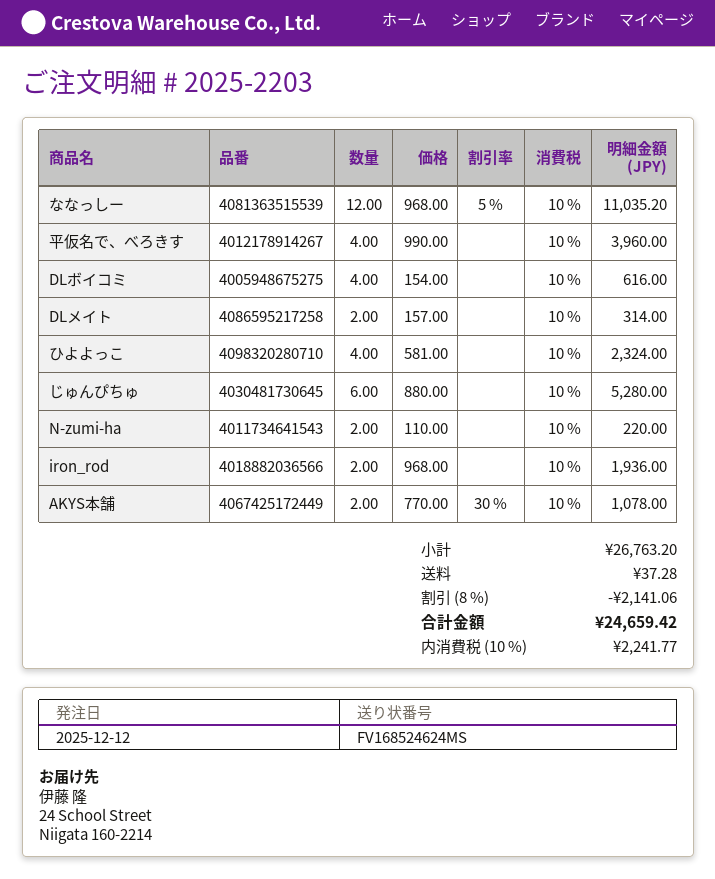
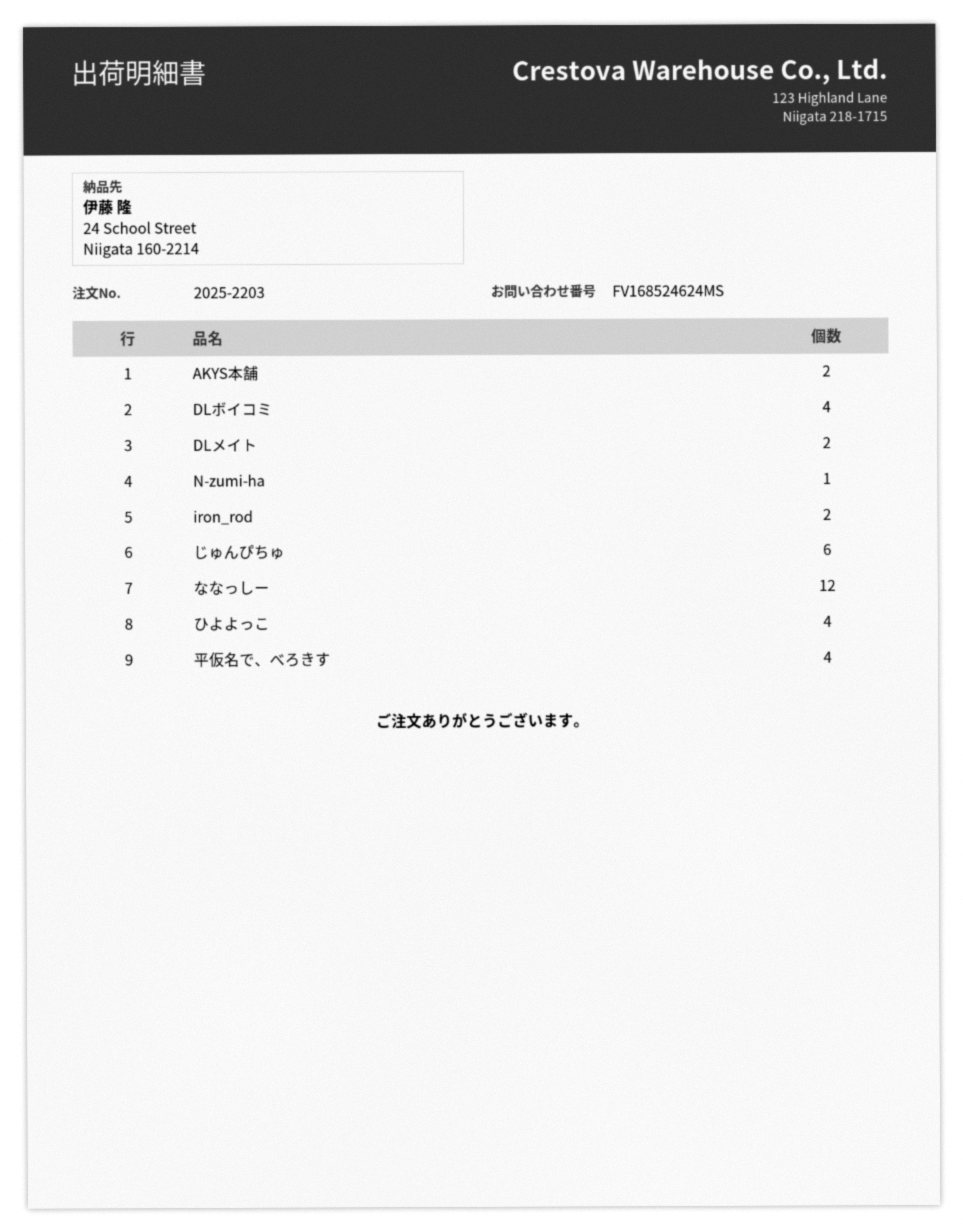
N-zumi-ha: 2 -> 1

